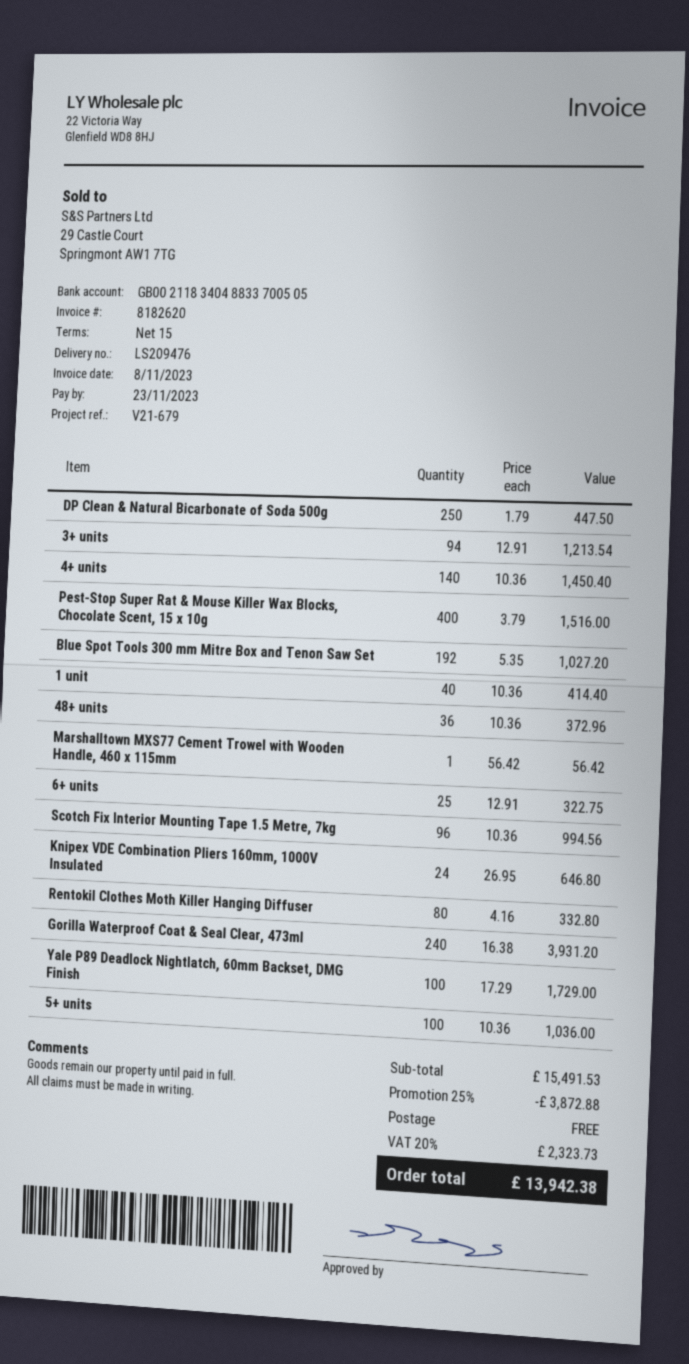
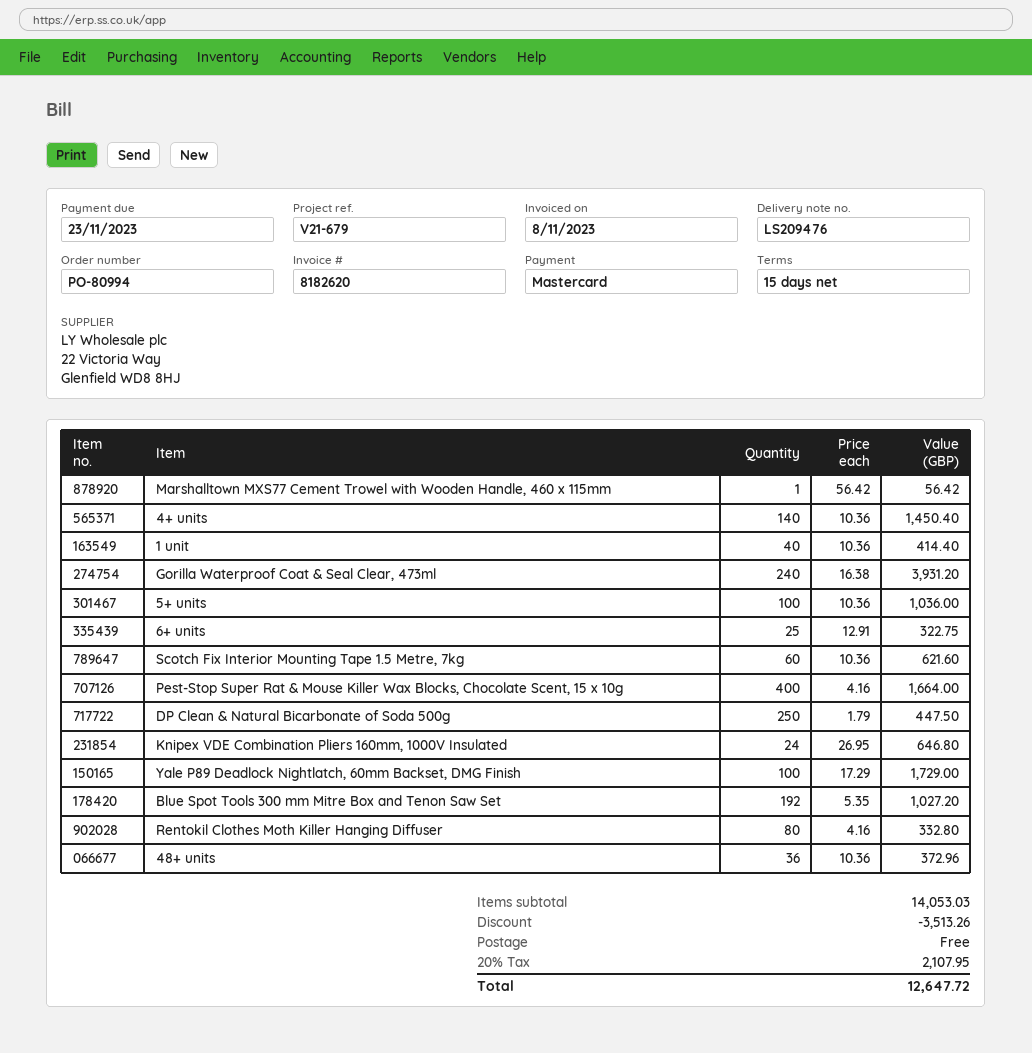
3+ units: 94 x 12.91 = 1213.54 -> none
Pest-Stop Super Rat & Mouse Killer Wax Blocks, Chocolate Scent, 15 x 10g: 400 x 3.79 = 1516.00 -> 400 x 4.16 = 1664.00
Scotch Fix Interior Mounting Tape 1.5 Metre, 7kg: 96 x 10.36 = 994.56 -> 60 x 10.36 = 621.60
subtotal: 15491.53 -> 14053.03
discount: 3872.88 -> 3513.26
tax: 20% = 2323.73 -> 20% = 2107.95
total: 13942.38 -> 12647.72

